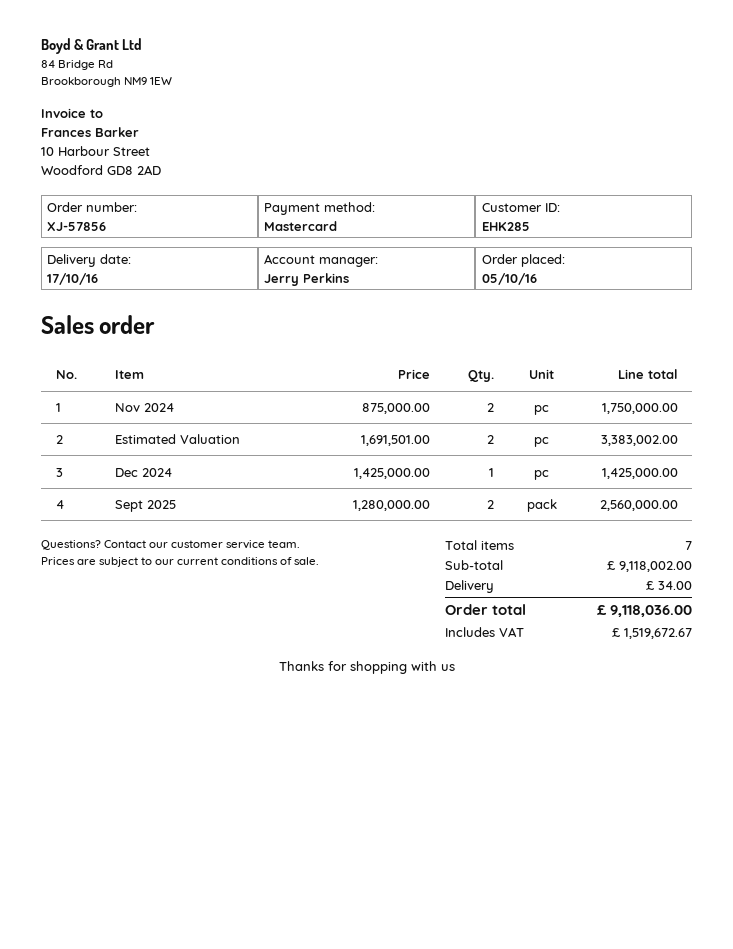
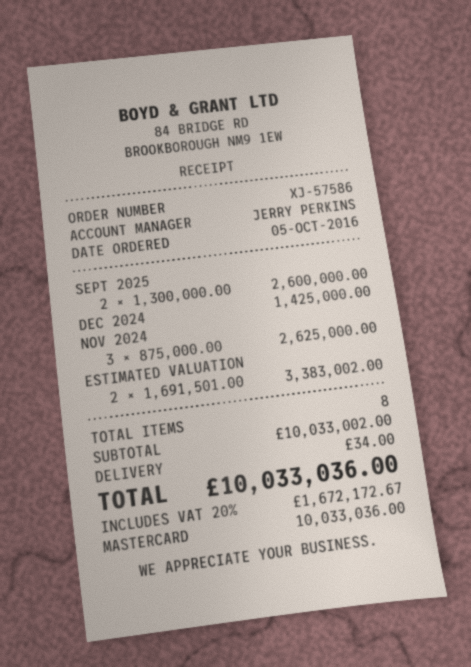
order number: XJ-57856 -> XJ-57586
Nov 2024: 2 x 875000.00 = 1750000.00 -> 3 x 875000.00 = 2625000.00
Sept 2025: 2 x 1280000.00 = 2560000.00 -> 2 x 1300000.00 = 2600000.00
total quantity: 7 -> 8
subtotal: 9118002.00 -> 10033002.00
tax: 1519672.67 -> 1672172.67
total: 9118036.00 -> 10033036.00

